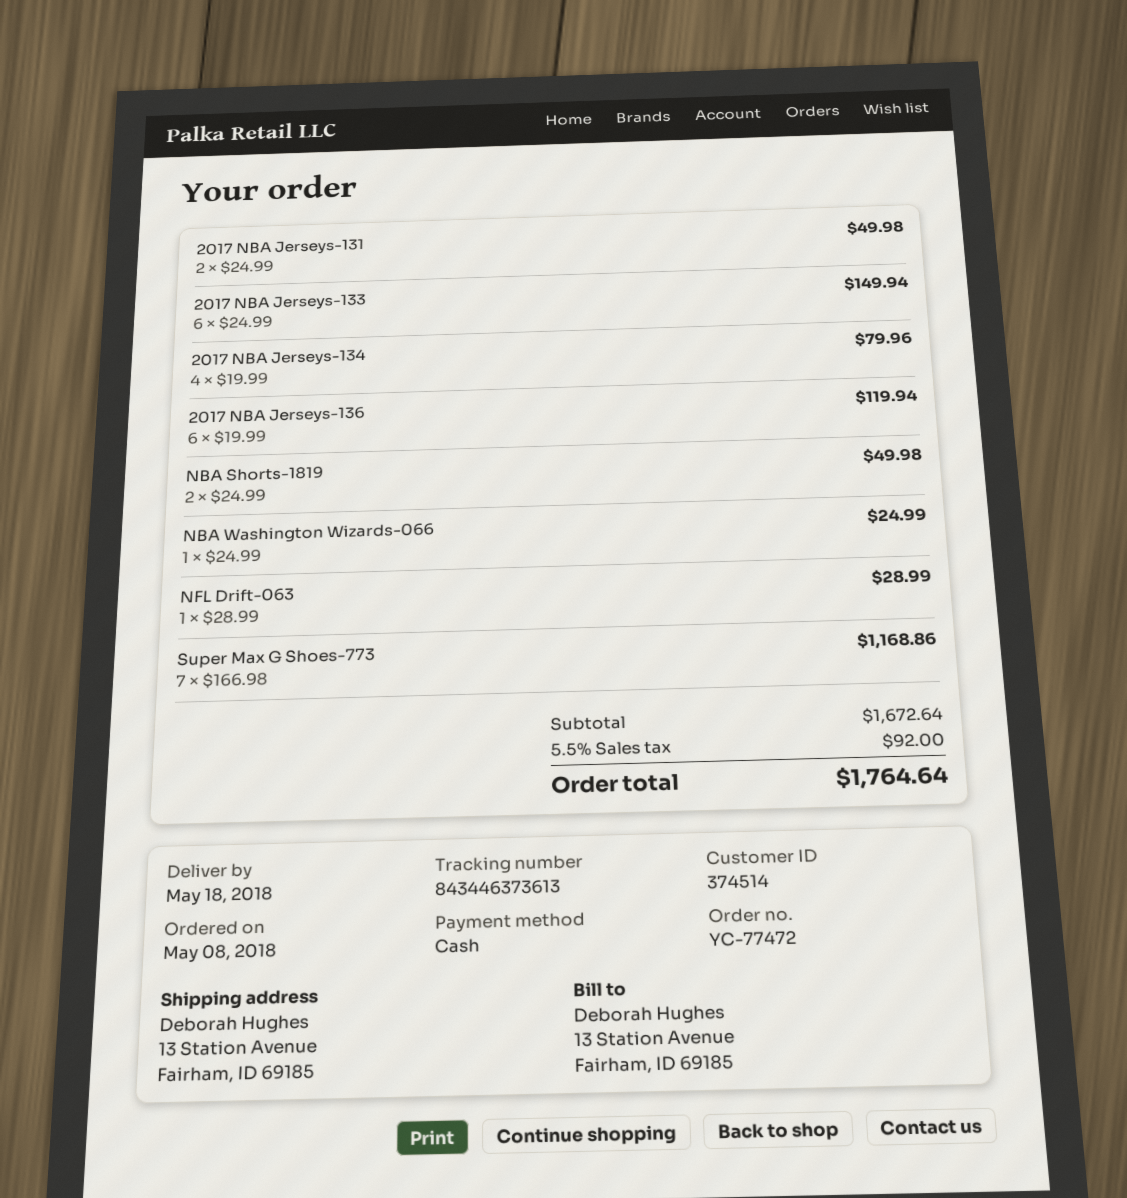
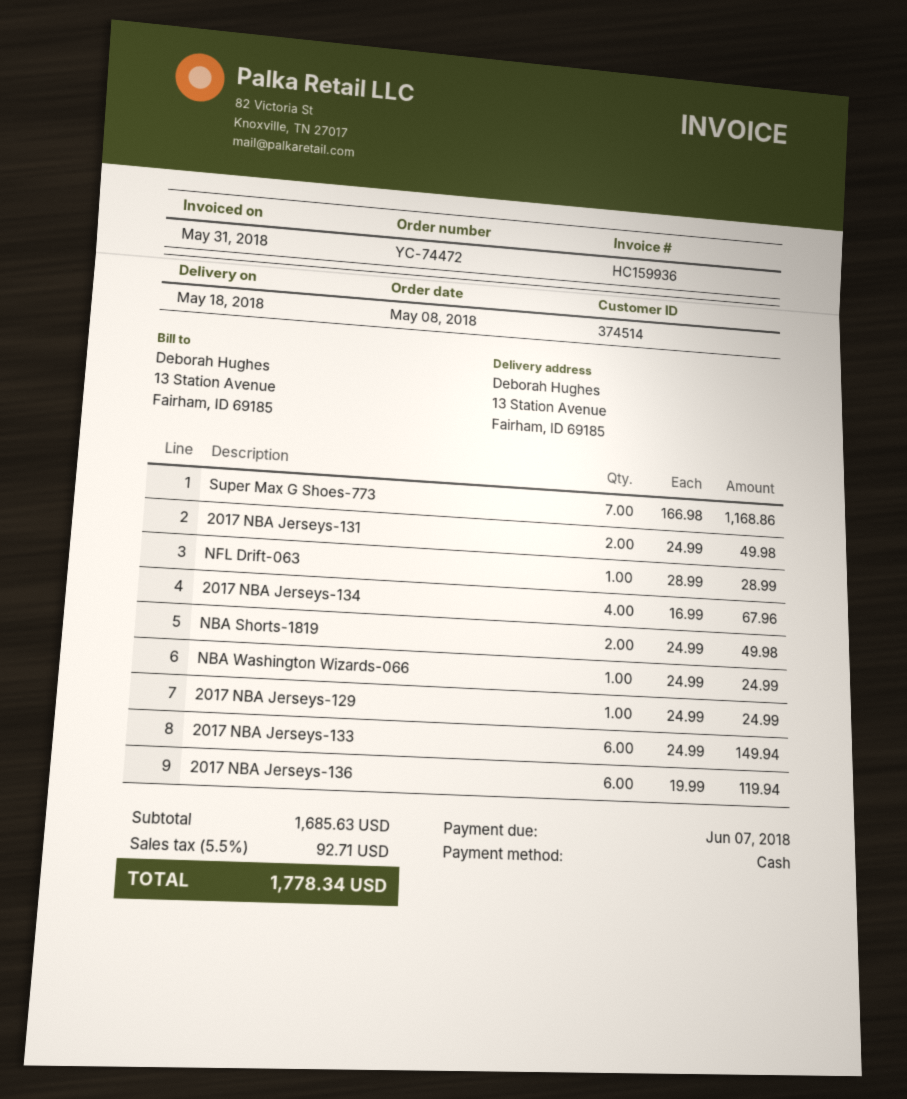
order number: YC-77472 -> YC-74472
2017 NBA Jerseys-134: 4 x 19.99 = 79.96 -> 4 x 16.99 = 67.96
2017 NBA Jerseys-129: none -> 1 x 24.99 = 24.99
subtotal: 1672.64 -> 1685.63
tax: 5.5% = 92.00 -> 5.5% = 92.71
total: 1764.64 -> 1778.34

